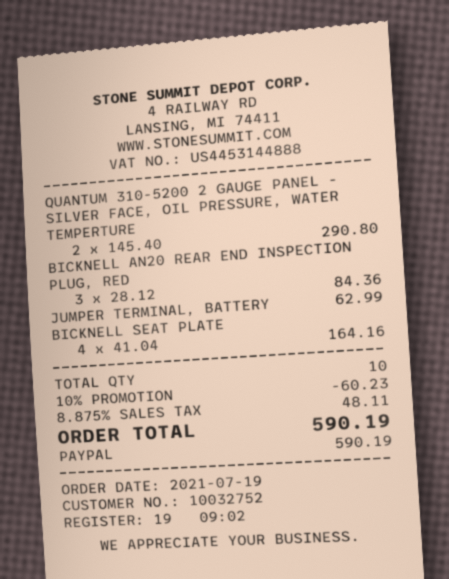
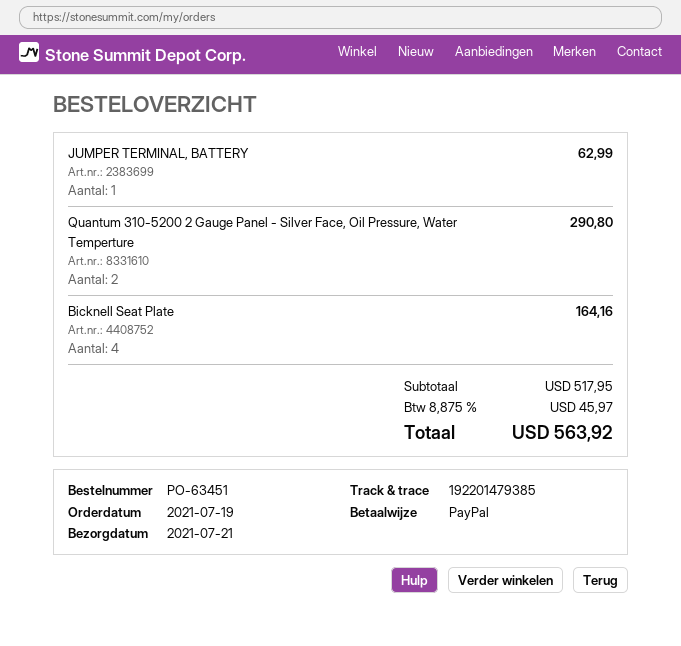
BICKNELL AN20 REAR END INSPECTION PLUG, RED: 3 for 84.36 -> none
discount: 10% = 60.23 -> none
tax: 8.875% = 48.11 -> 8.875% = 45.97
total: 590.19 -> 563.92

